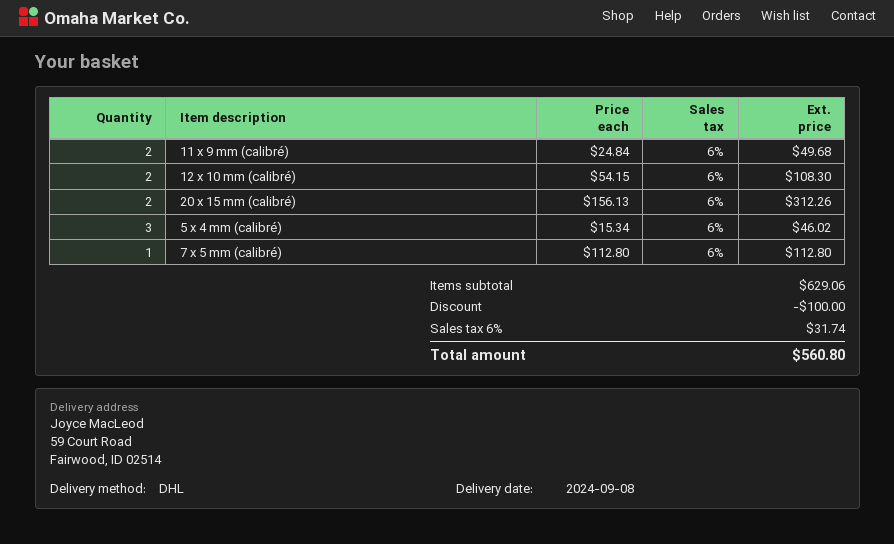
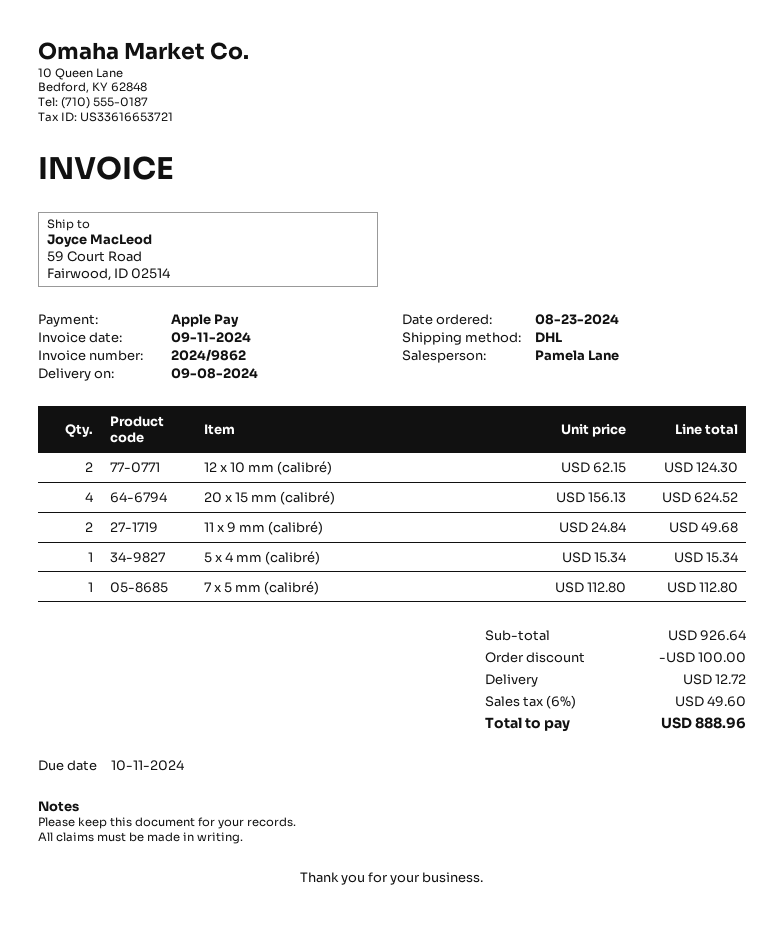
12 x 10 mm (calibré): 2 x 54.15 = 108.30 -> 2 x 62.15 = 124.30
20 x 15 mm (calibré): 2 x 156.13 = 312.26 -> 4 x 156.13 = 624.52
5 x 4 mm (calibré): 3 x 15.34 = 46.02 -> 1 x 15.34 = 15.34
subtotal: 629.06 -> 926.64
shipping: none -> 12.72
tax: 6% = 31.74 -> 6% = 49.60
total: 560.80 -> 888.96

